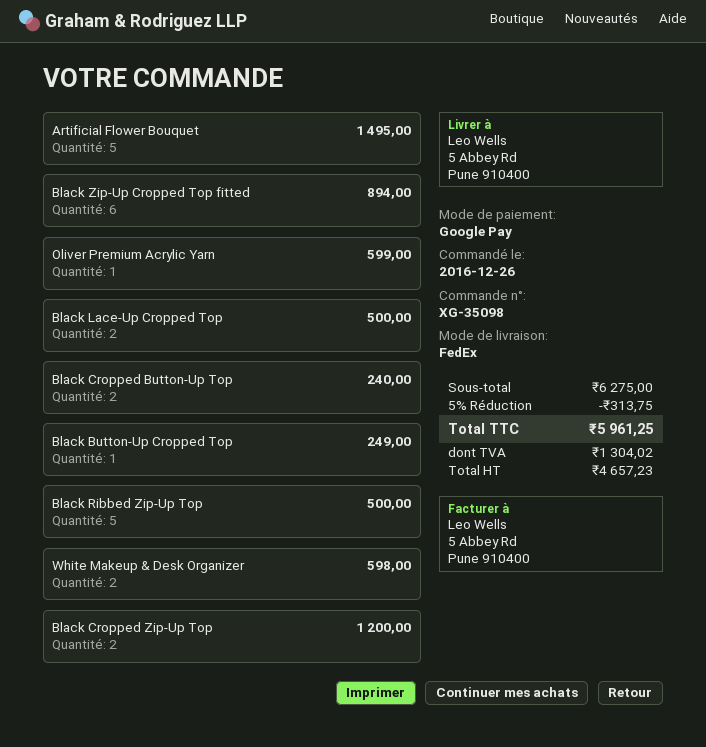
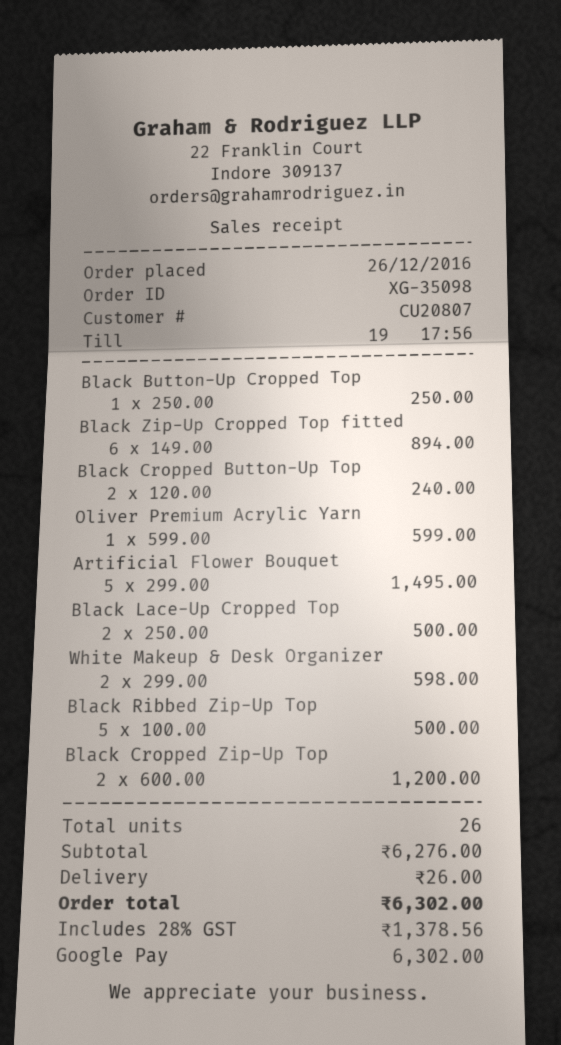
Black Button-Up Cropped Top: 1 for 249.00 -> 1 for 250.00
subtotal: 6275.00 -> 6276.00
discount: 5% = 313.75 -> none
shipping: none -> 26.00
tax: 1304.02 -> 1378.56
total: 5961.25 -> 6302.00

